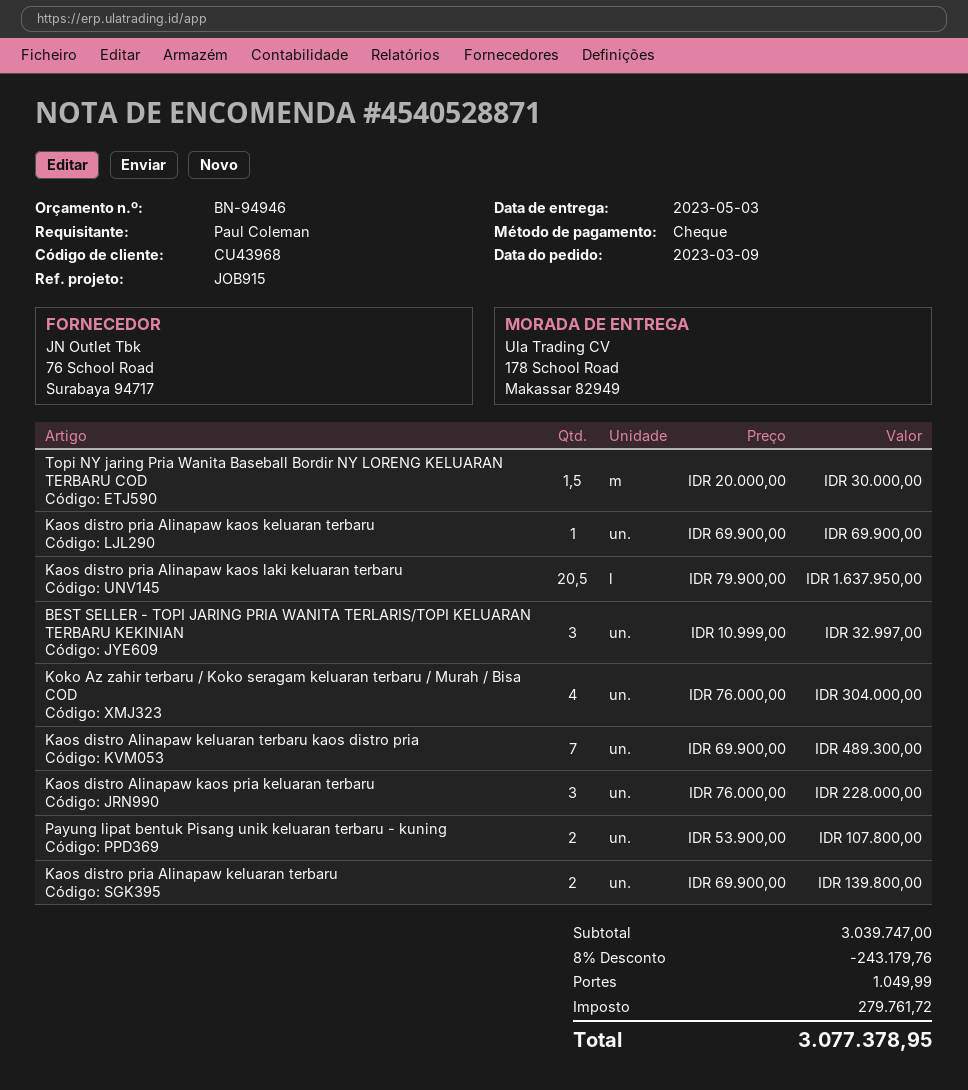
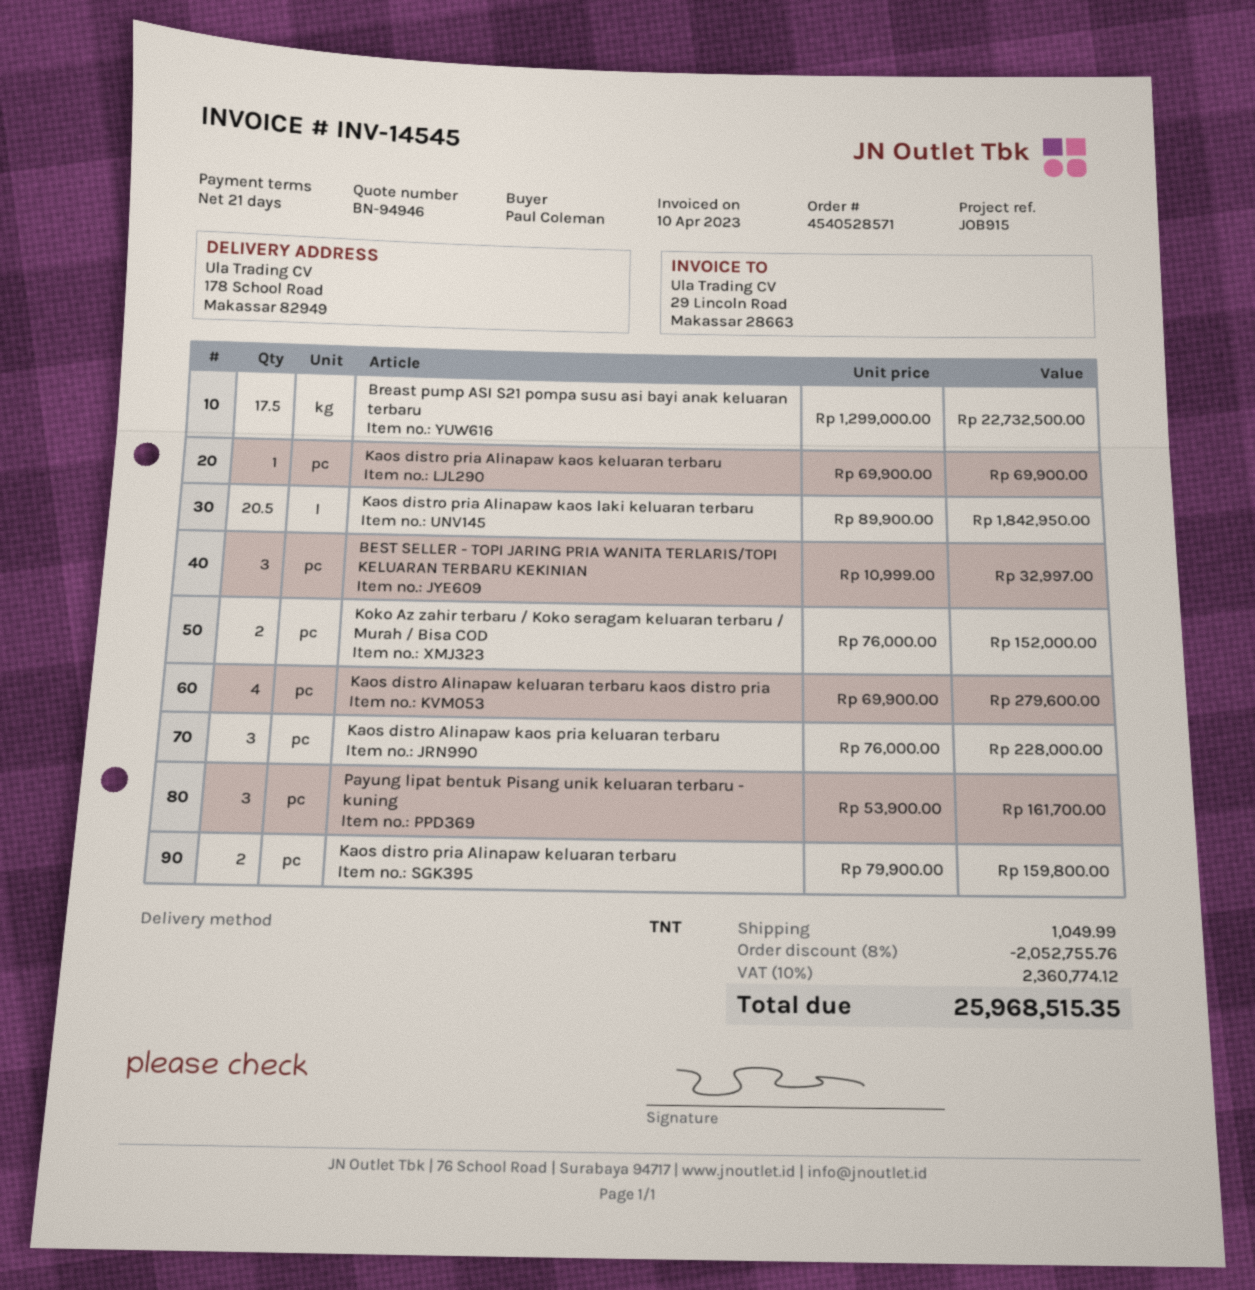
order number: 4540528871 -> 4540528571
Topi NY jaring Pria Wanita Baseball Bordir NY LORENG KELUARAN TERBARU COD: 1.5 x 20000.00 = 30000.00 -> none
Kaos distro pria Alinapaw kaos laki keluaran terbaru: 20.5 x 79900.00 = 1637950.00 -> 20.5 x 89900.00 = 1842950.00
Koko Az zahir terbaru / Koko seragam keluaran terbaru / Murah / Bisa COD: 4 x 76000.00 = 304000.00 -> 2 x 76000.00 = 152000.00
Kaos distro Alinapaw keluaran terbaru kaos distro pria: 7 x 69900.00 = 489300.00 -> 4 x 69900.00 = 279600.00
Payung lipat bentuk Pisang unik keluaran terbaru - kuning: 2 x 53900.00 = 107800.00 -> 3 x 53900.00 = 161700.00
Kaos distro pria Alinapaw keluaran terbaru: 2 x 69900.00 = 139800.00 -> 2 x 79900.00 = 159800.00
Breast pump ASI S21 pompa susu asi bayi anak keluaran terbaru: none -> 17.5 x 1299000.00 = 22732500.00
discount: 8% = 243179.76 -> 8% = 2052755.76
tax: 279761.72 -> 2360774.12
total: 3077378.95 -> 25968515.35

